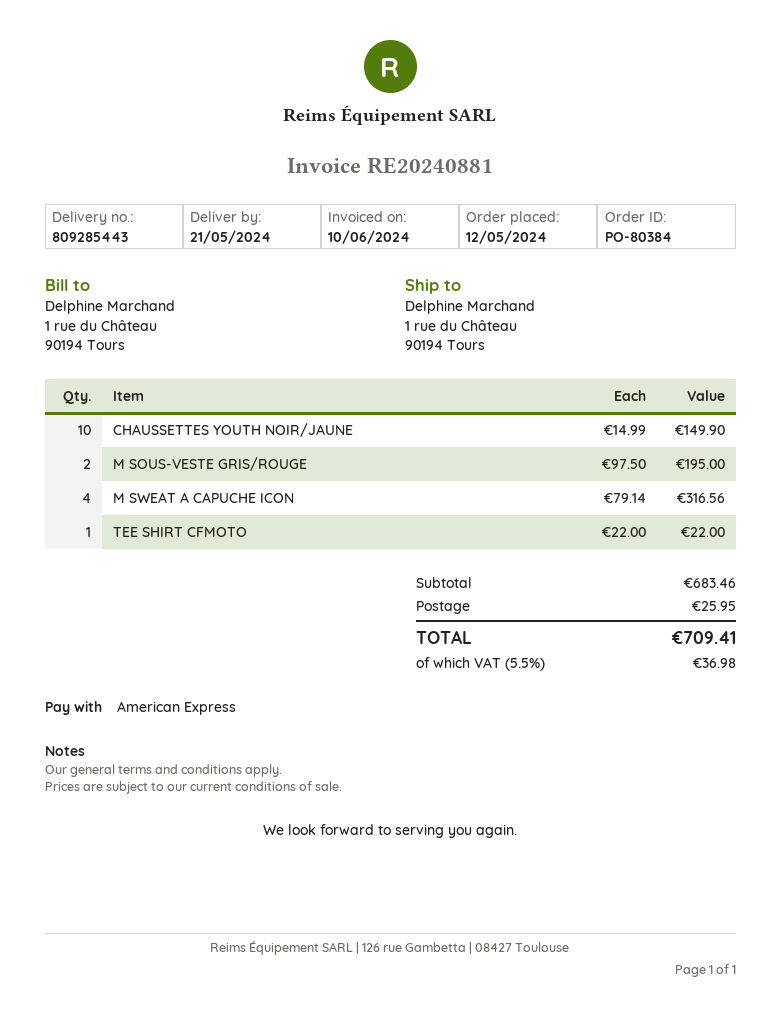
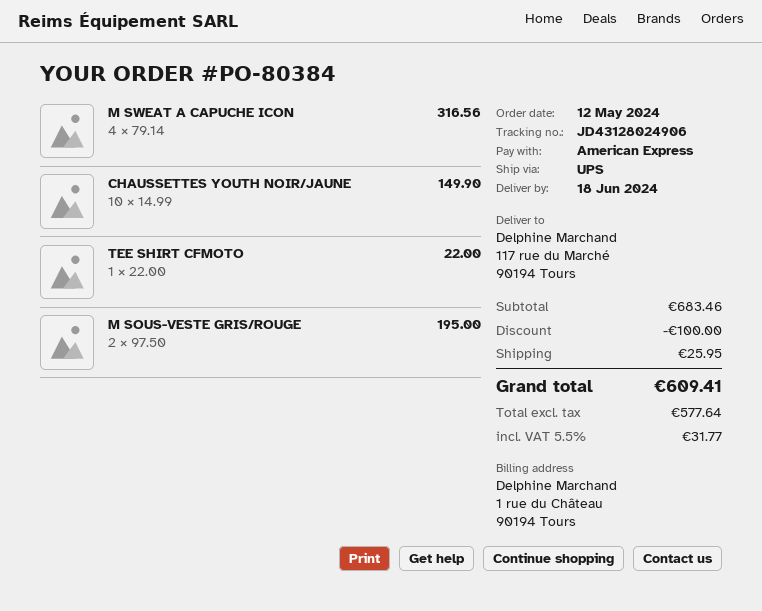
delivery date: 2024-05-21 -> 2024-06-18
ship to: 1 rue du Château, 90194 Tours -> 117 rue du Marché, 90194 Tours
discount: none -> 100.00
tax: 5.5% = 36.98 -> 5.5% = 31.77
total: 709.41 -> 609.41

